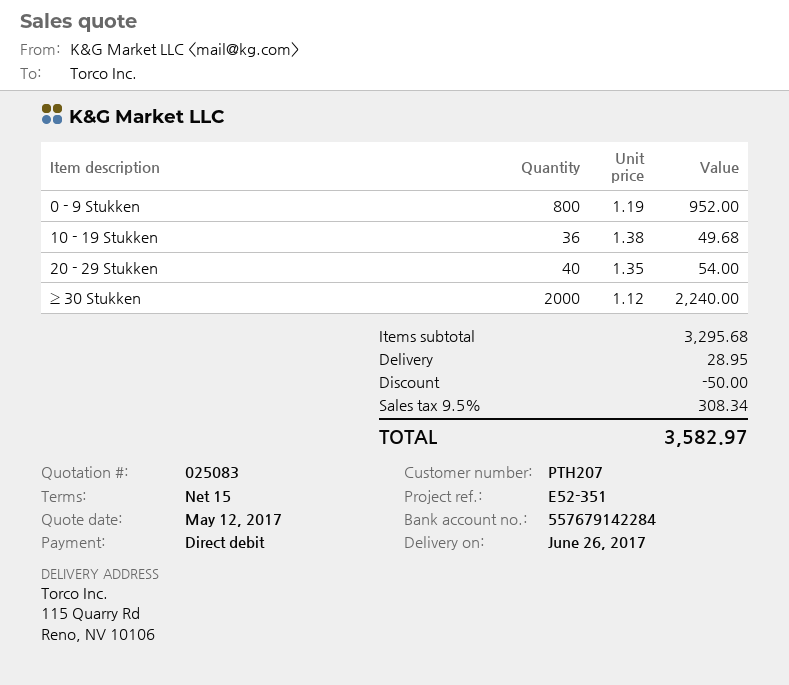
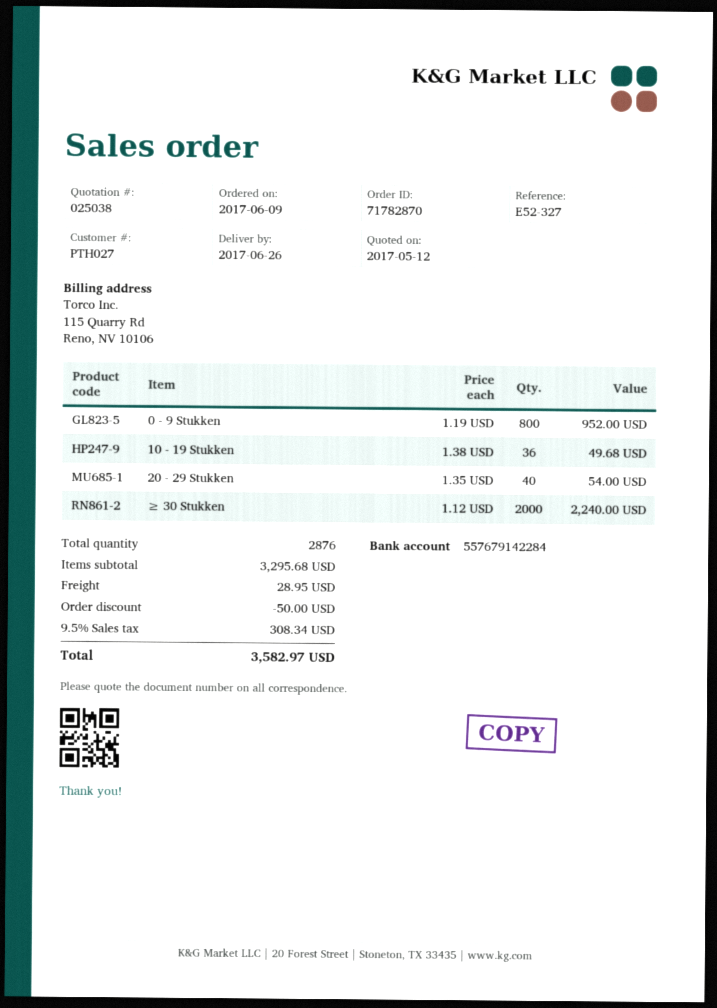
quote number: 025083 -> 025038
customer number: PTH207 -> PTH027
reference: E52-351 -> E52-327

